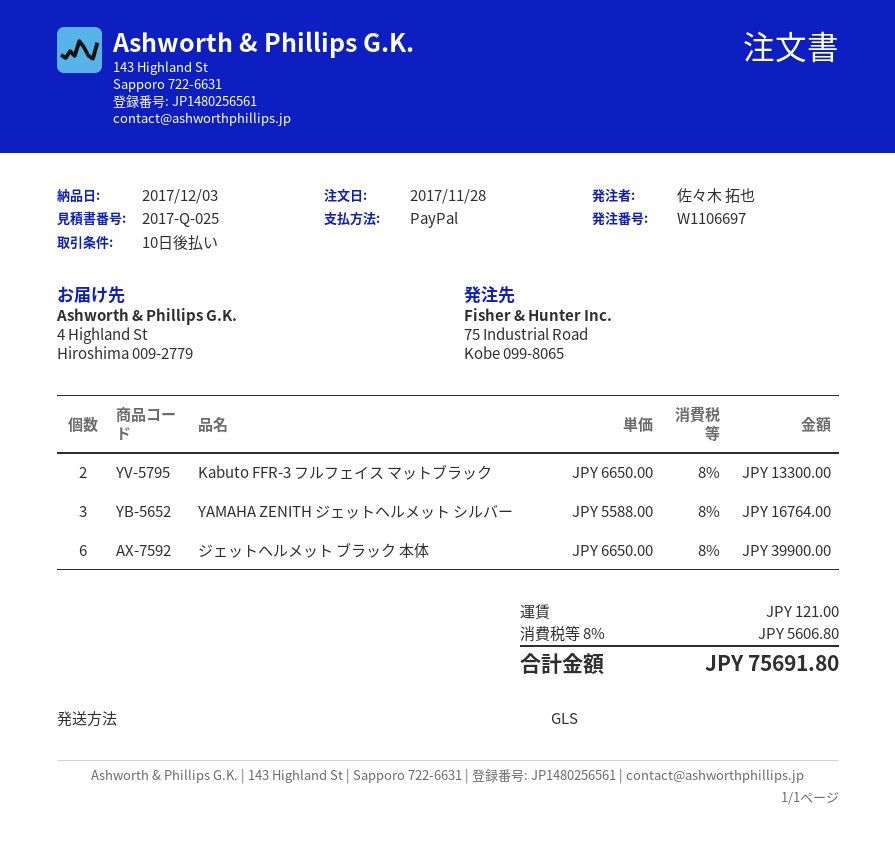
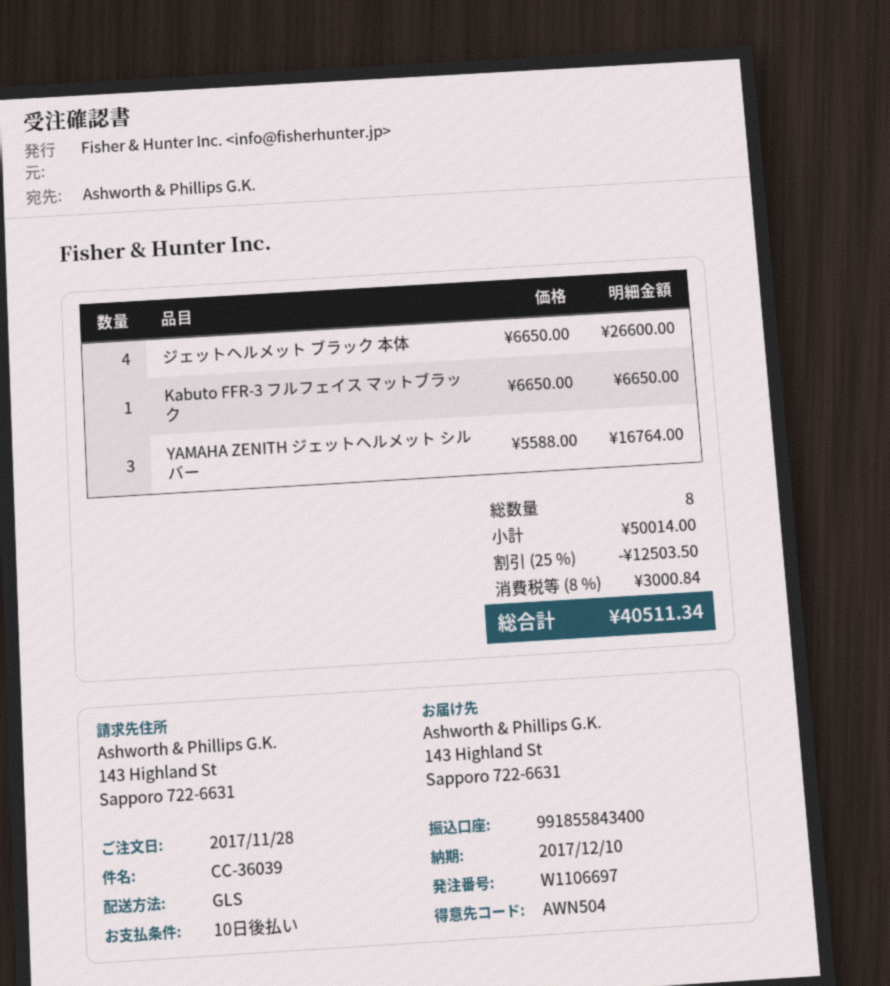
delivery date: 2017-12-03 -> 2017-12-10
ship to: 4 Highland St, Hiroshima 009-2779 -> 143 Highland St, Sapporo 722-6631
Kabuto FFR-3 フルフェイス マットブラック: 2 x 6650.00 = 13300.00 -> 1 x 6650.00 = 6650.00
ジェットヘルメット ブラック 本体: 6 x 6650.00 = 39900.00 -> 4 x 6650.00 = 26600.00
discount: none -> 25% = 12503.50
shipping: 121.00 -> none
tax: 8% = 5606.80 -> 8% = 3000.84
total: 75691.80 -> 40511.34

